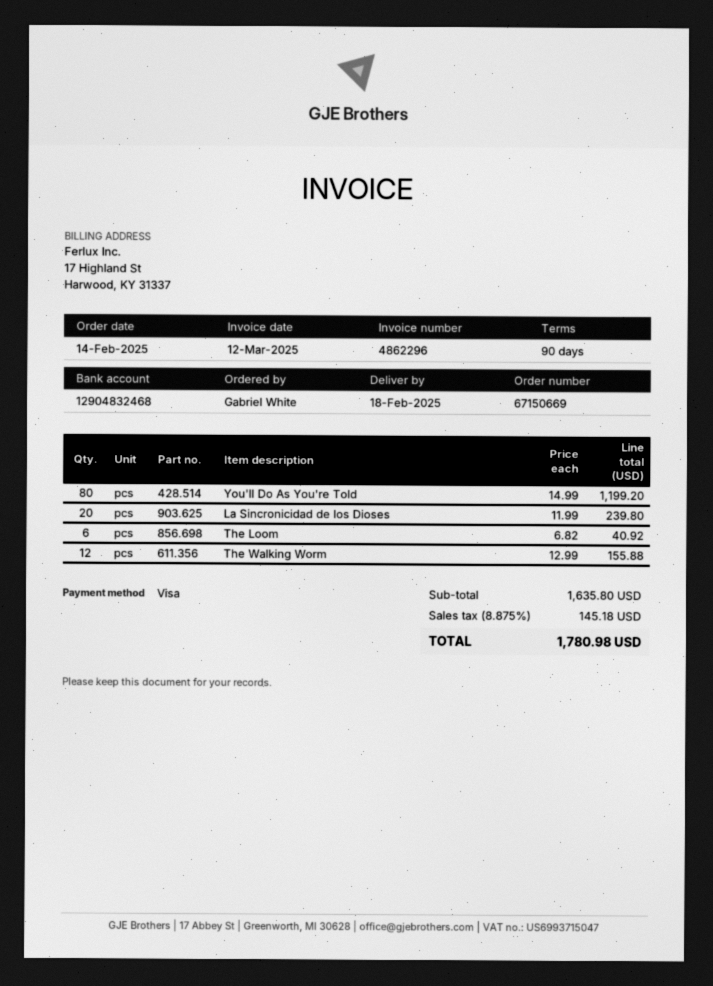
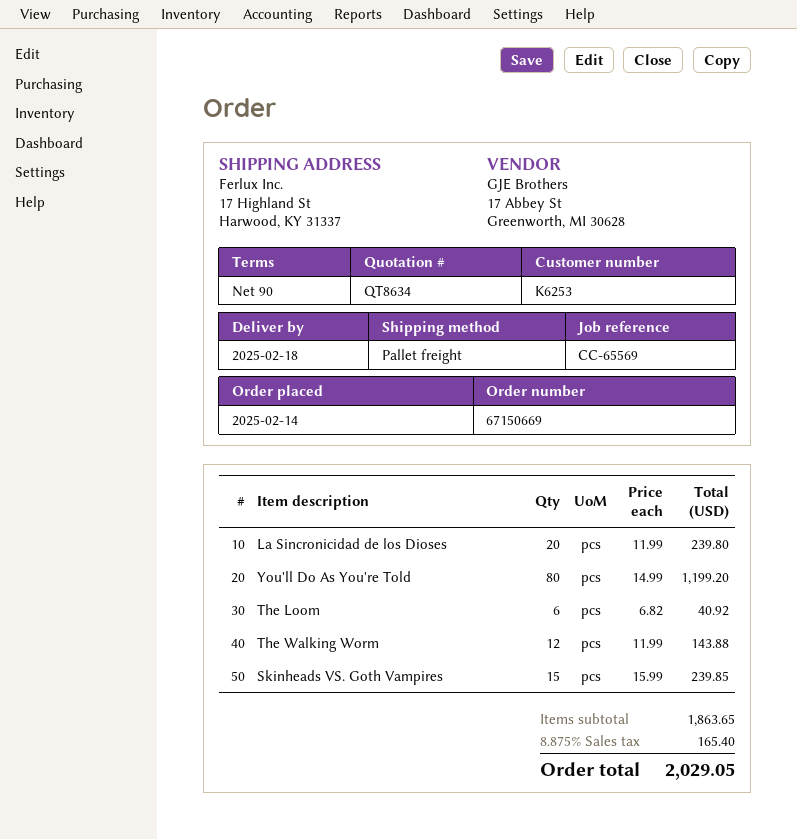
The Walking Worm: 12 x 12.99 = 155.88 -> 12 x 11.99 = 143.88
Skinheads VS. Goth Vampires: none -> 15 x 15.99 = 239.85
subtotal: 1635.80 -> 1863.65
tax: 8.875% = 145.18 -> 8.875% = 165.40
total: 1780.98 -> 2029.05

